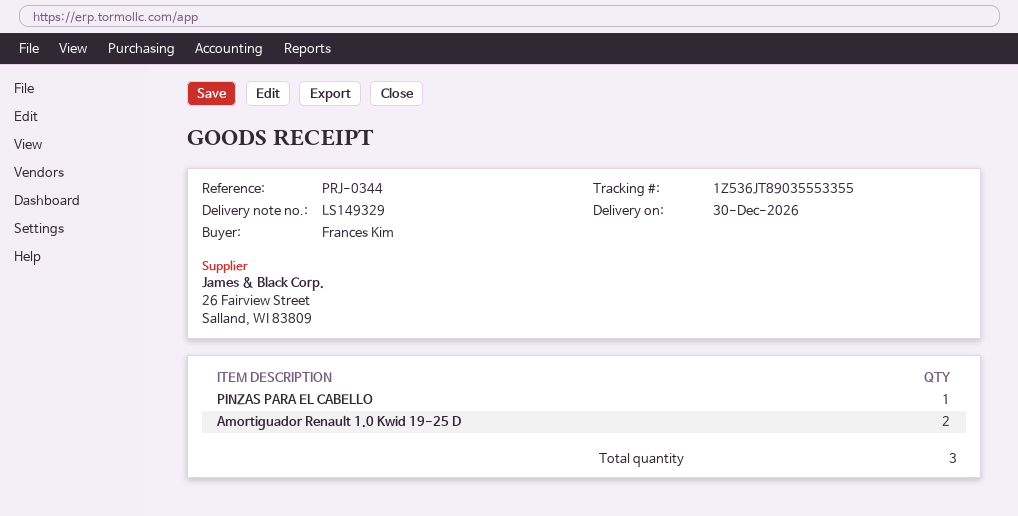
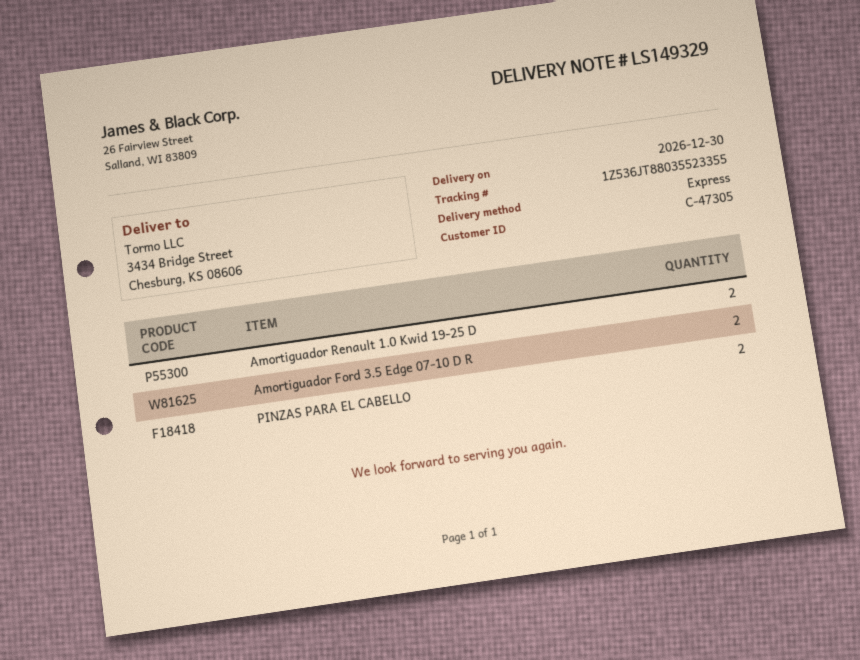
tracking number: 1Z536JT89035553355 -> 1Z536JT88035523355
PINZAS PARA EL CABELLO: 1 -> 2
Amortiguador Ford 3.5 Edge 07-10 D R: none -> 2

